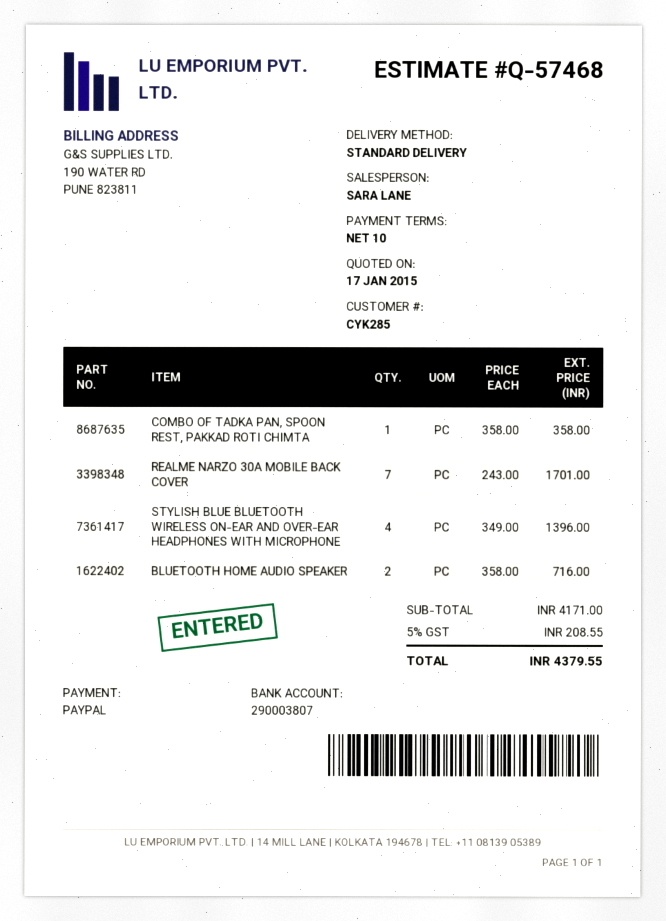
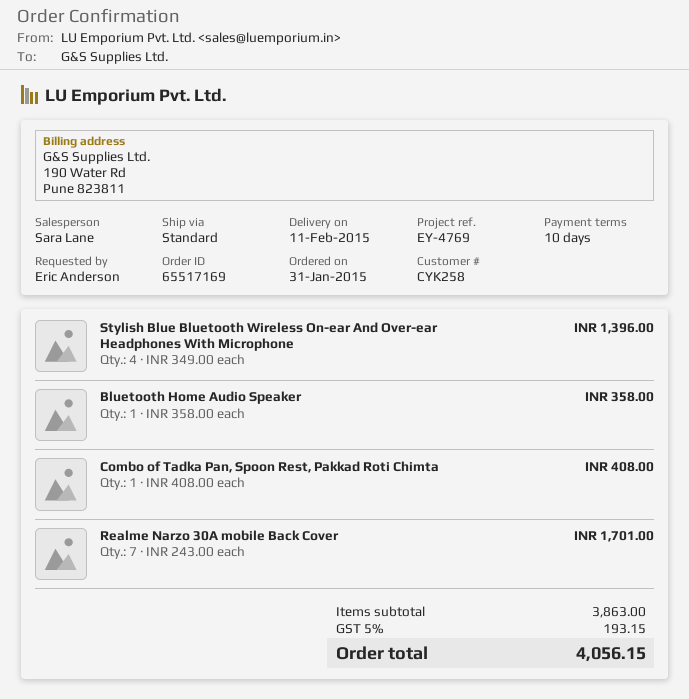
customer number: CYK285 -> CYK258
COMBO OF TADKA PAN, SPOON REST, PAKKAD ROTI CHIMTA: 1 x 358.00 = 358.00 -> 1 x 408.00 = 408.00
BLUETOOTH HOME AUDIO SPEAKER: 2 x 358.00 = 716.00 -> 1 x 358.00 = 358.00
subtotal: 4171.00 -> 3863.00
tax: 5% = 208.55 -> 5% = 193.15
total: 4379.55 -> 4056.15

